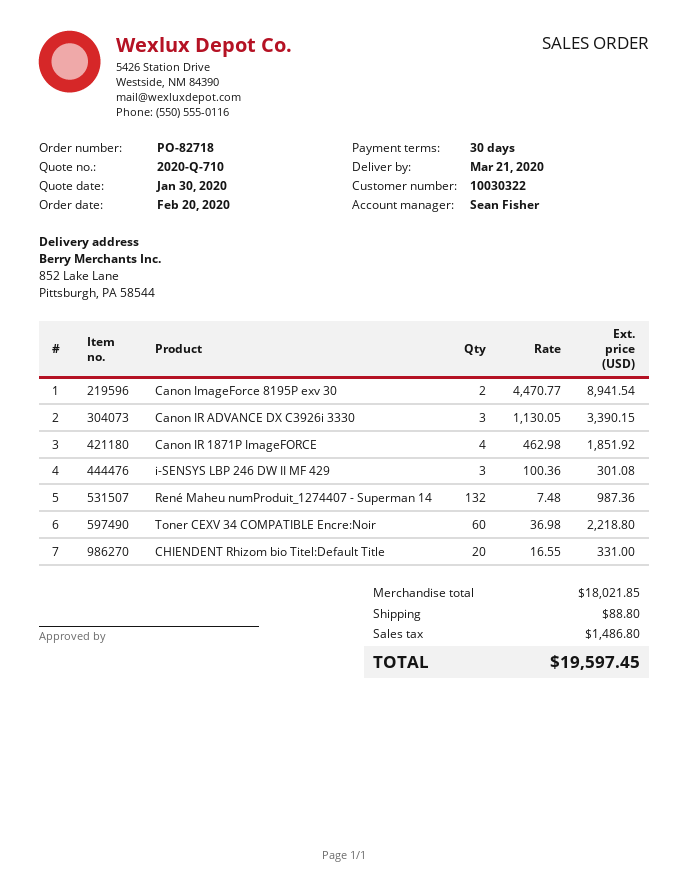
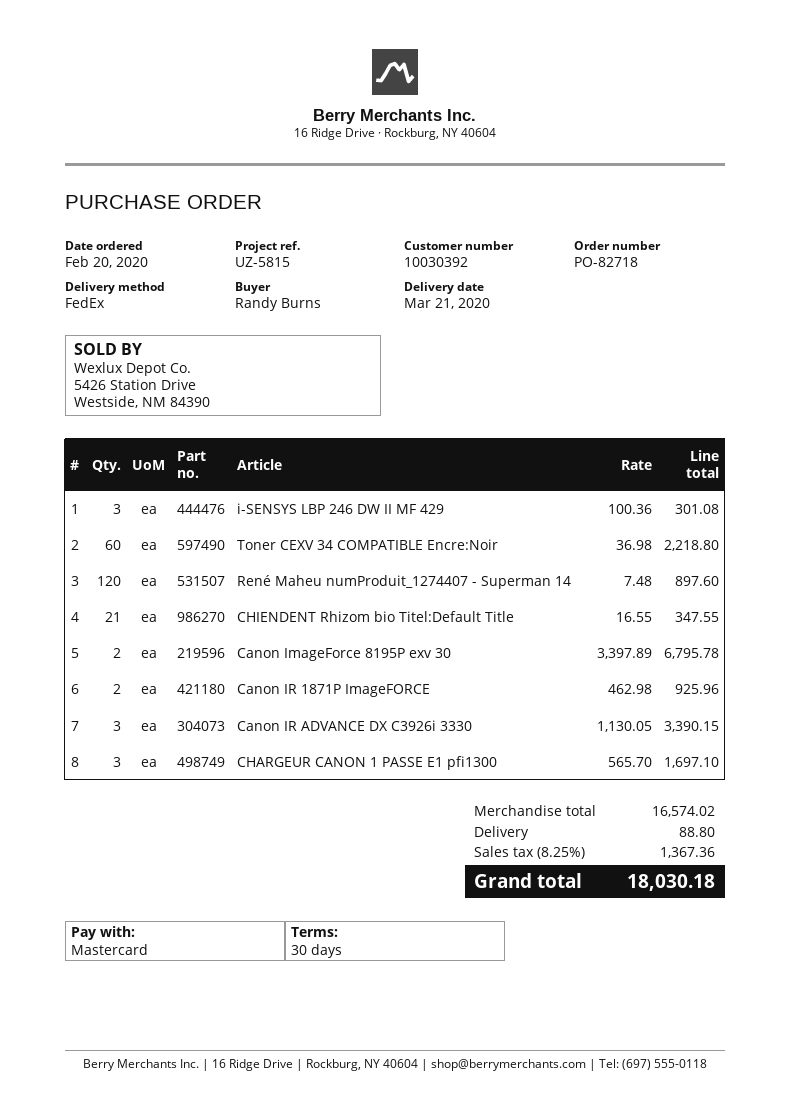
customer number: 10030322 -> 10030392
Canon ImageForce 8195P exv 30: 2 x 4470.77 = 8941.54 -> 2 x 3397.89 = 6795.78
Canon IR 1871P ImageFORCE: 4 x 462.98 = 1851.92 -> 2 x 462.98 = 925.96
René Maheu numProduit_1274407 - Superman 14: 132 x 7.48 = 987.36 -> 120 x 7.48 = 897.60
CHIENDENT Rhizom bio Titel:Default Title: 20 x 16.55 = 331.00 -> 21 x 16.55 = 347.55
CHARGEUR CANON 1 PASSE E1 pfi1300: none -> 3 x 565.70 = 1697.10
subtotal: 18021.85 -> 16574.02
tax: 1486.80 -> 1367.36
total: 19597.45 -> 18030.18

